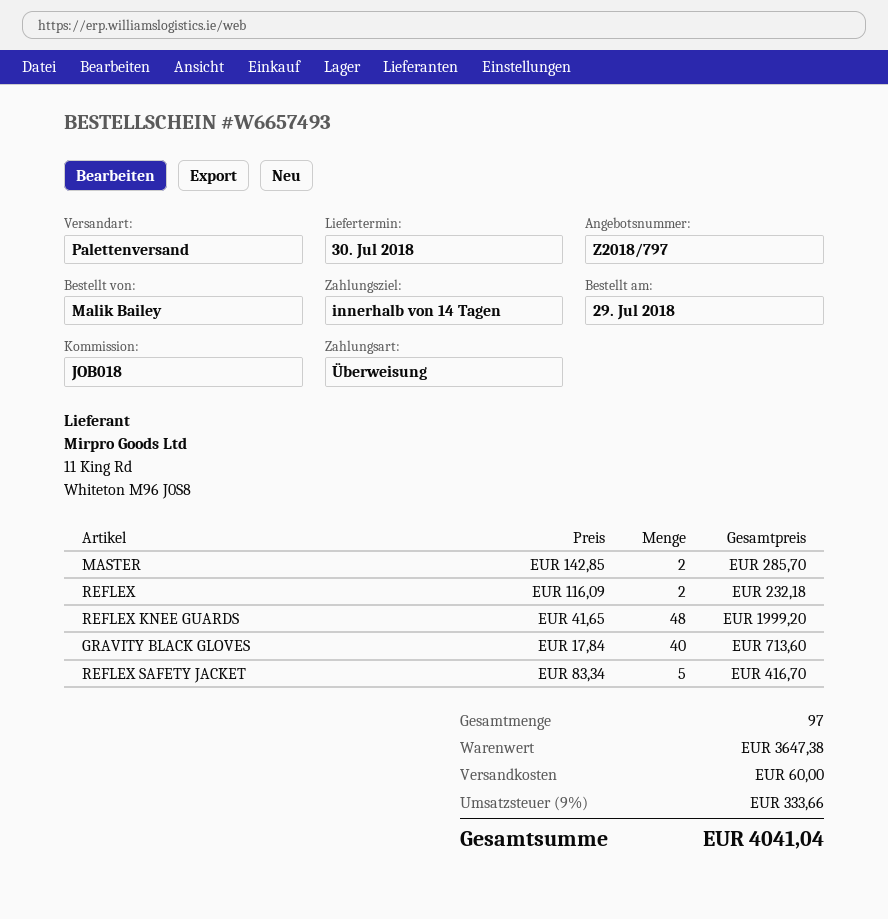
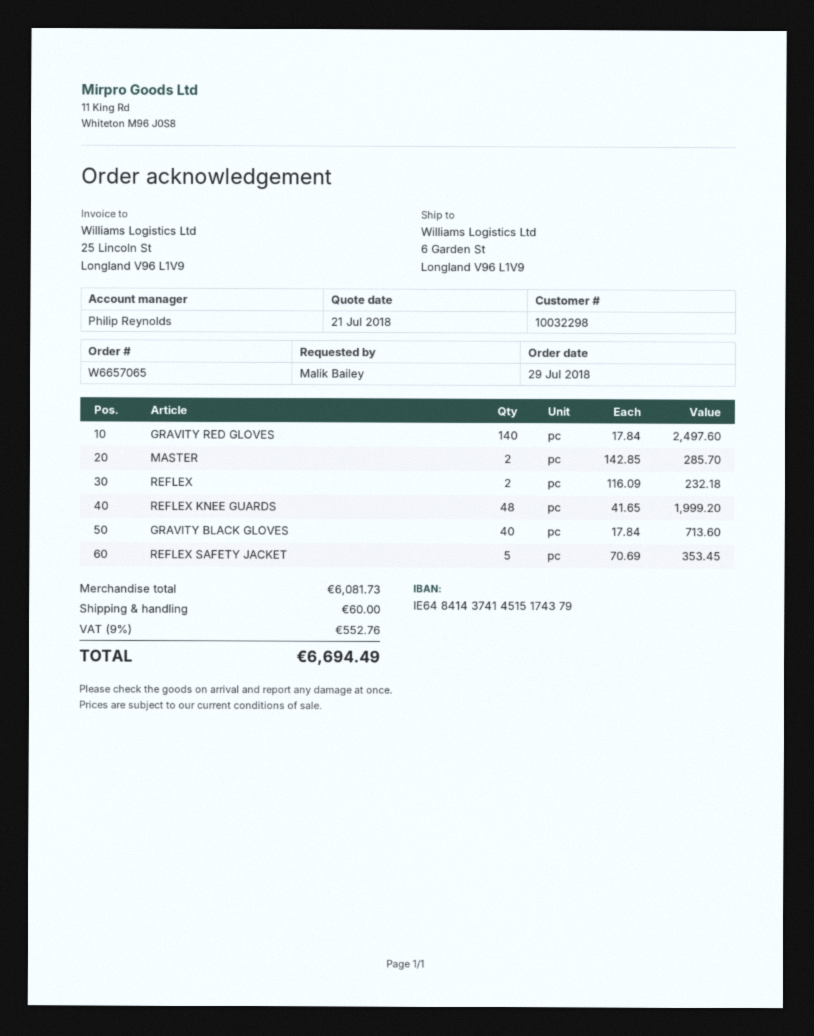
order number: W6657493 -> W6657065
REFLEX SAFETY JACKET: 5 x 83.34 = 416.70 -> 5 x 70.69 = 353.45
GRAVITY RED GLOVES: none -> 140 x 17.84 = 2497.60
subtotal: 3647.38 -> 6081.73
tax: 9% = 333.66 -> 9% = 552.76
total: 4041.04 -> 6694.49

